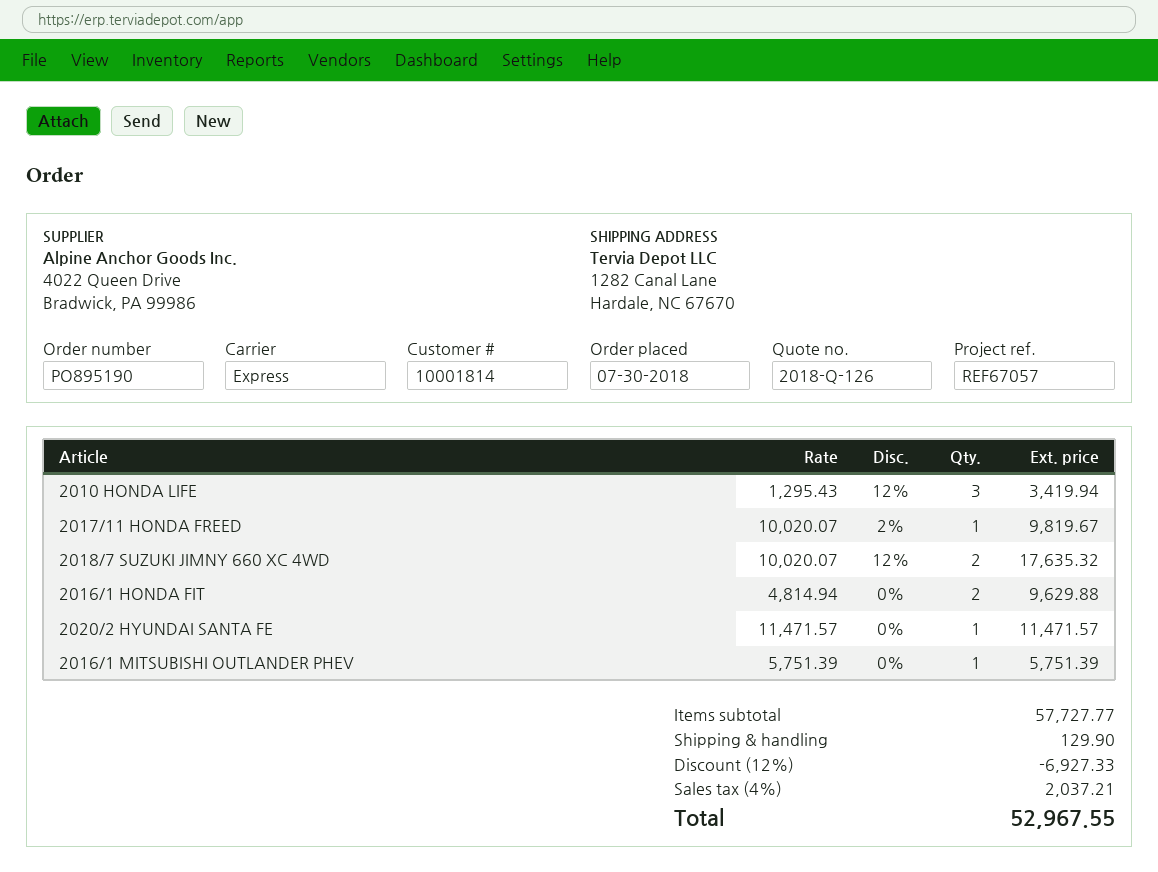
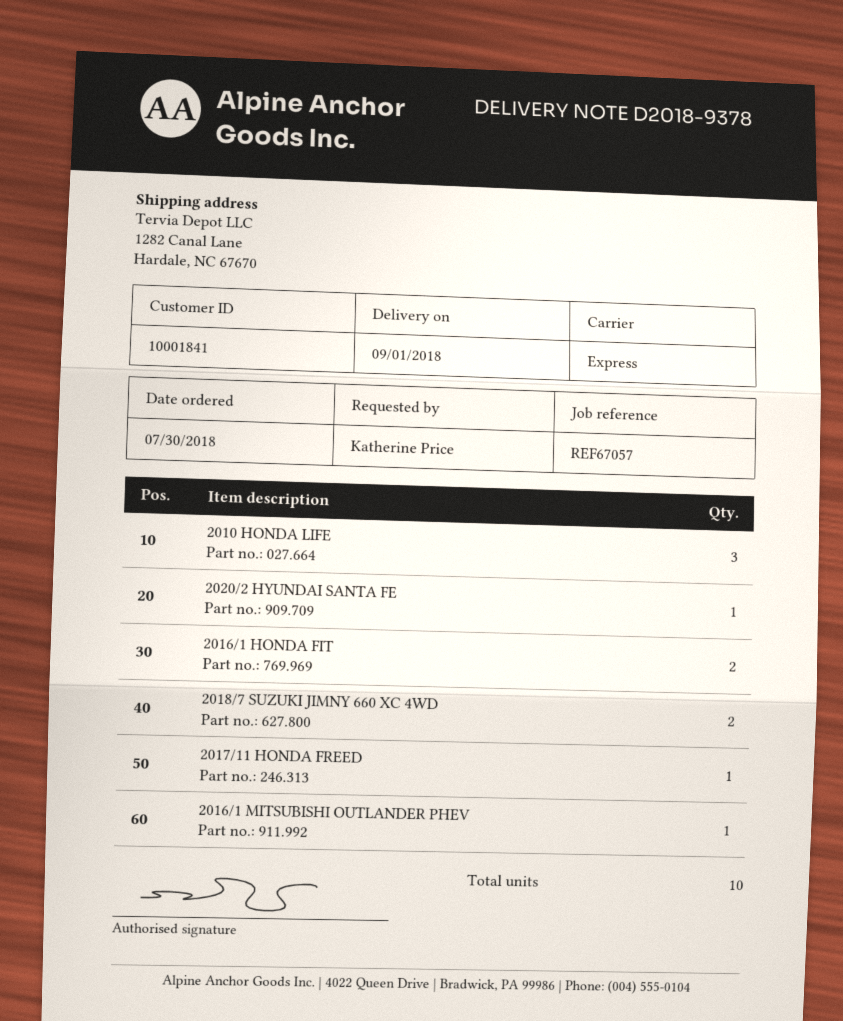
customer number: 10001814 -> 10001841

